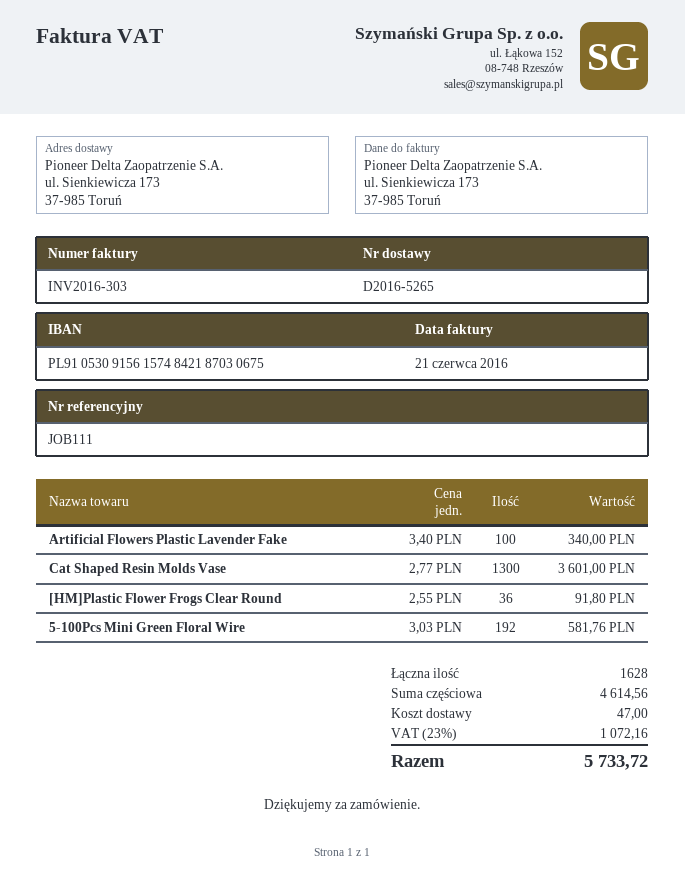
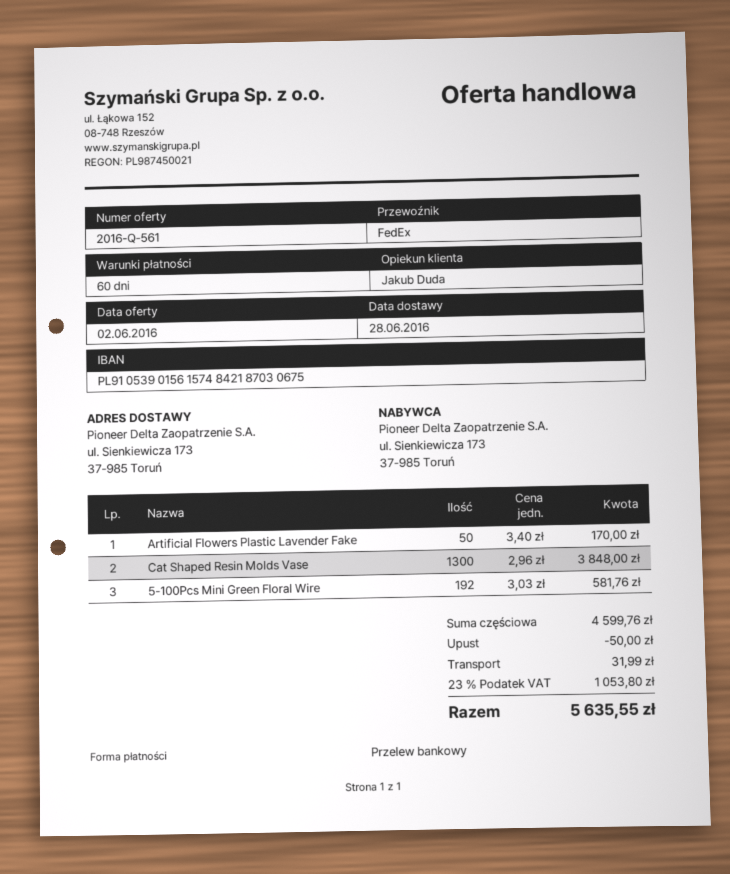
bank account: PL91053091561574842187030675 -> PL91053901561574842187030675
Artificial Flowers Plastic Lavender Fake: 100 x 3.40 = 340.00 -> 50 x 3.40 = 170.00
Cat Shaped Resin Molds Vase: 1300 x 2.77 = 3601.00 -> 1300 x 2.96 = 3848.00
[HM]Plastic Flower Frogs Clear Round: 36 x 2.55 = 91.80 -> none
subtotal: 4614.56 -> 4599.76
discount: none -> 50.00
shipping: 47.00 -> 31.99
tax: 23% = 1072.16 -> 23% = 1053.80
total: 5733.72 -> 5635.55

